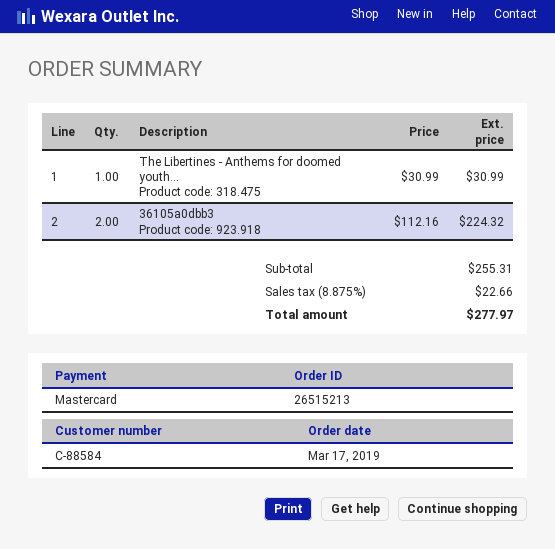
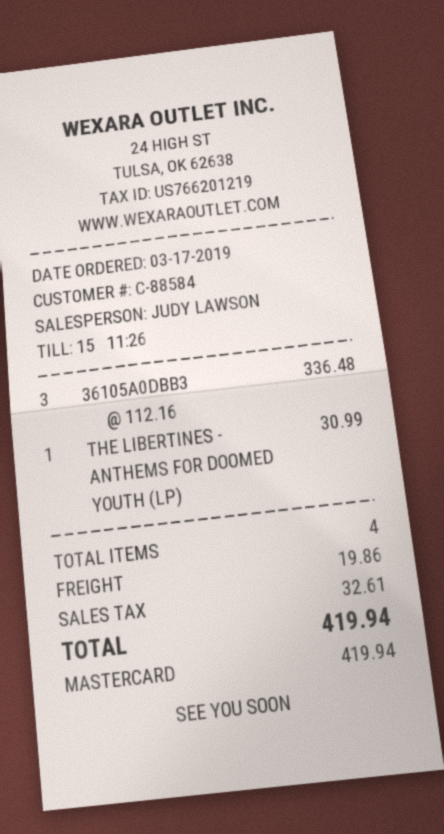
36105a0dbb3: 2 x 112.16 = 224.32 -> 3 x 112.16 = 336.48
shipping: none -> 19.86
tax: 22.66 -> 32.61
total: 277.97 -> 419.94

